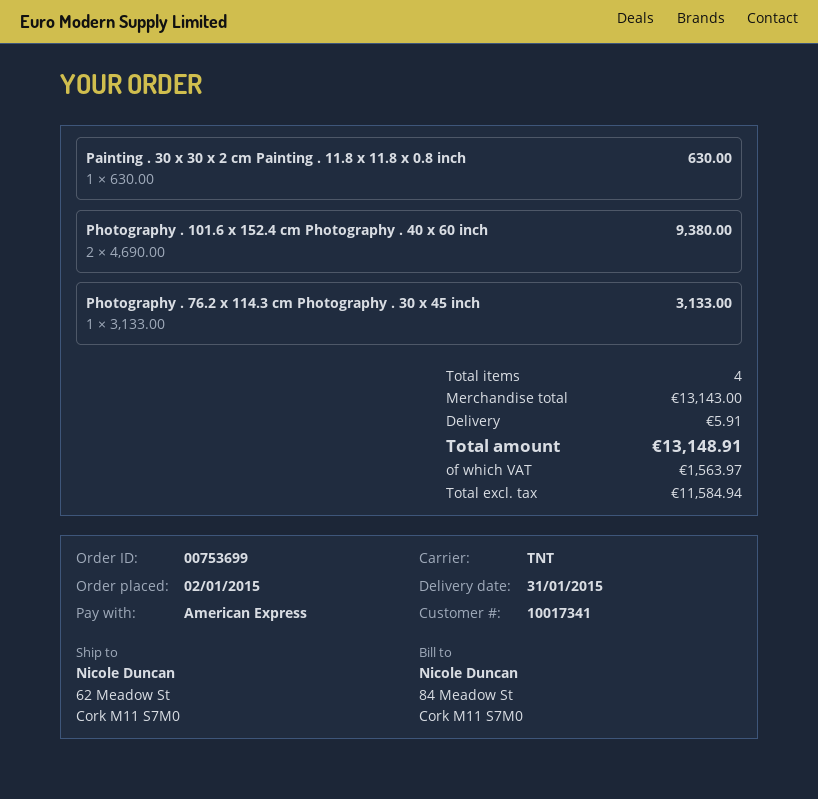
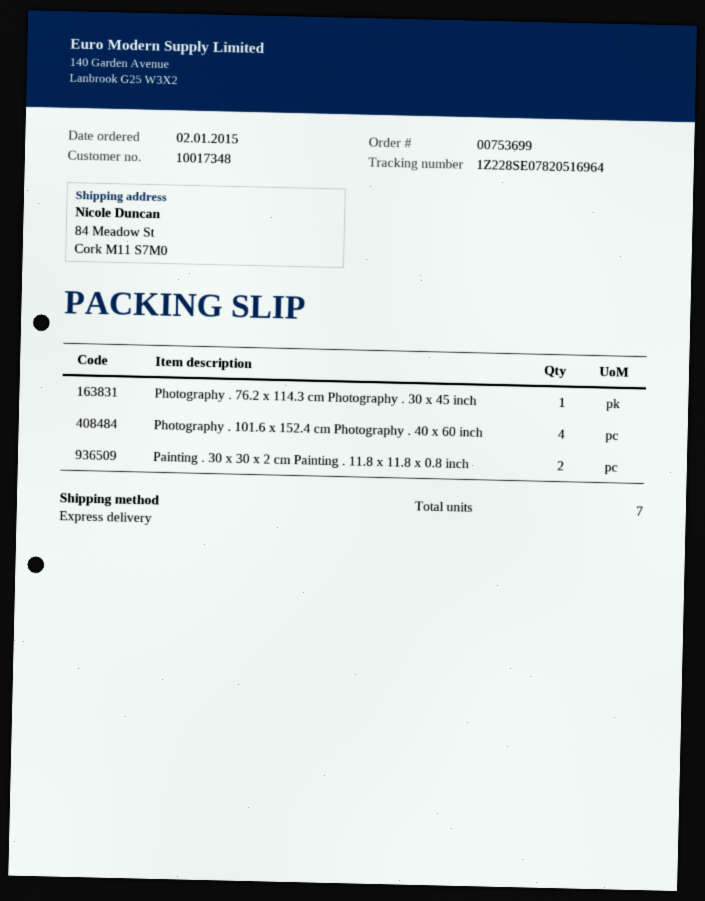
customer number: 10017341 -> 10017348
shipping method: TNT -> express
ship to: 62 Meadow St, Cork M11 S7M0 -> 84 Meadow St, Cork M11 S7M0
Painting . 30 x 30 x 2 cm Painting . 11.8 x 11.8 x 0.8 inch: 1 -> 2
Photography . 101.6 x 152.4 cm Photography . 40 x 60 inch: 2 -> 4
total quantity: 4 -> 7

